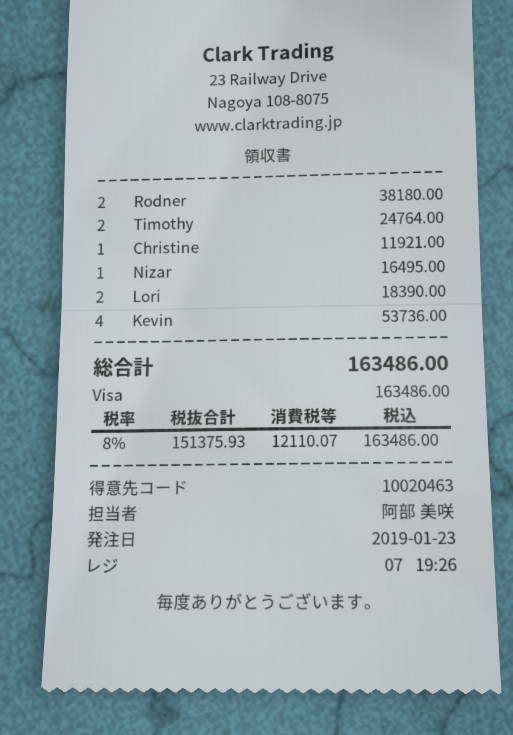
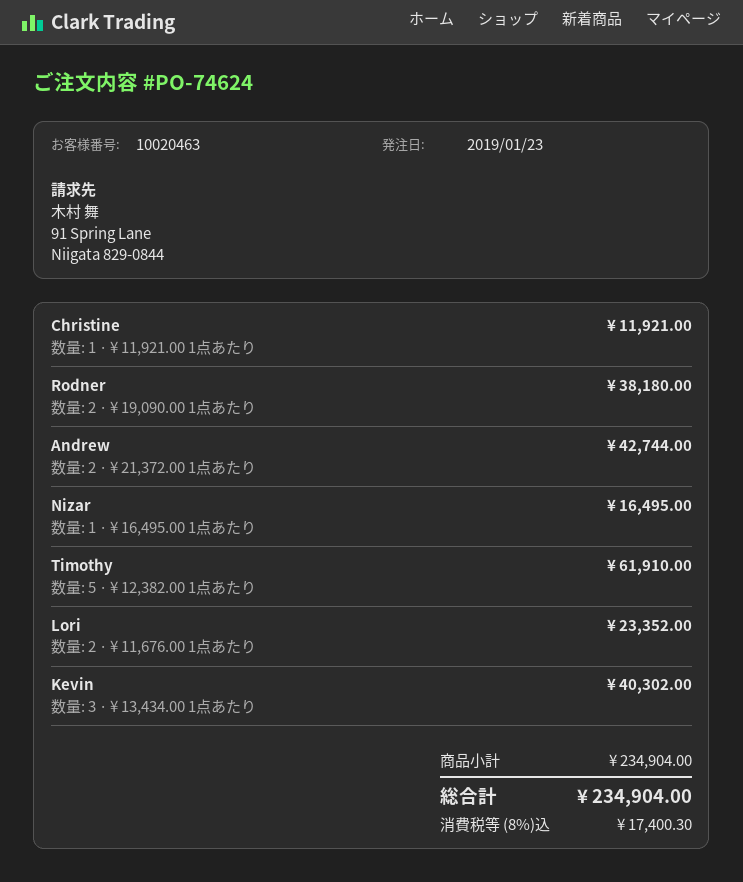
Timothy: 2 for 24764.00 -> 5 for 61910.00
Lori: 2 for 18390.00 -> 2 for 23352.00
Kevin: 4 for 53736.00 -> 3 for 40302.00
Andrew: none -> 2 for 42744.00
tax: 8% = 12110.07 -> 8% = 17400.30
total: 163486.00 -> 234904.00

